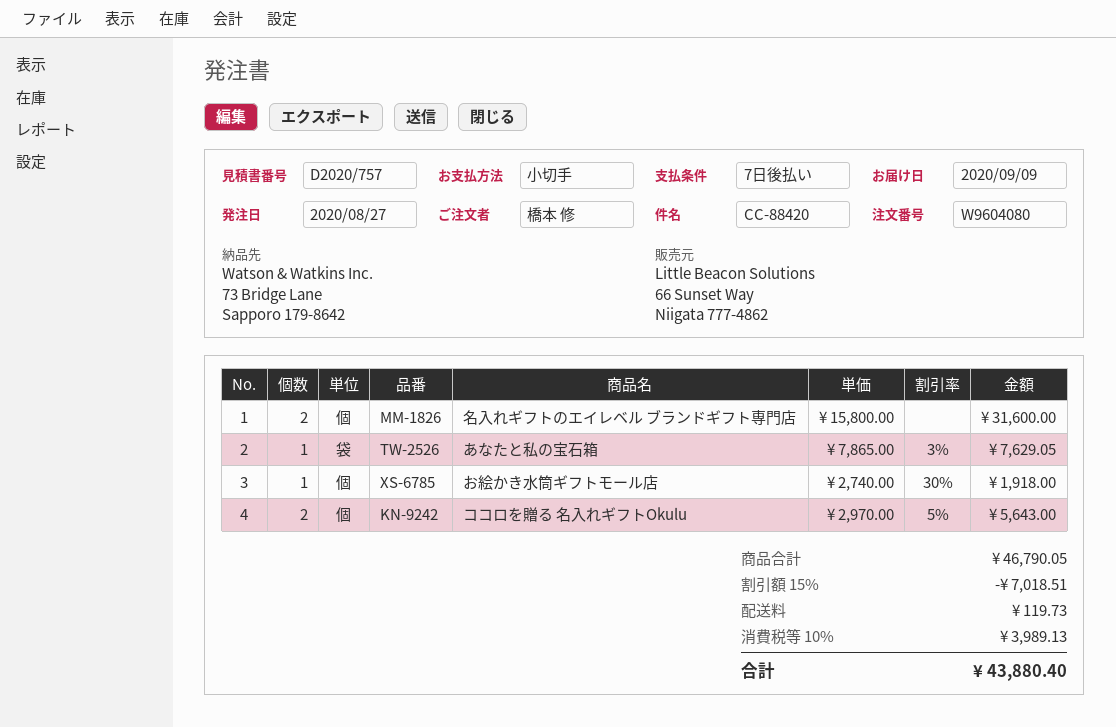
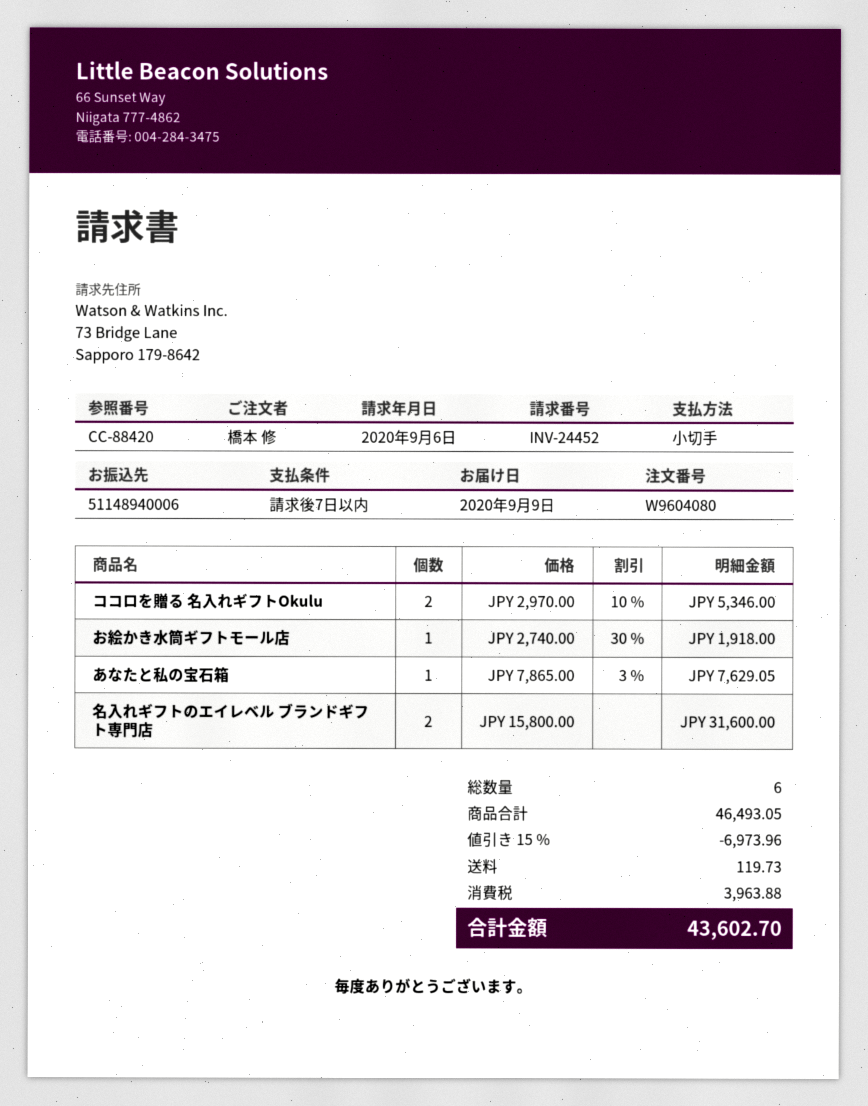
ココロを贈る 名入れギフトOkulu: 2 x 2970.00 - 5% = 5643.00 -> 2 x 2970.00 - 10% = 5346.00
subtotal: 46790.05 -> 46493.05
discount: 15% = 7018.51 -> 15% = 6973.96
tax: 3989.13 -> 3963.88
total: 43880.40 -> 43602.70

